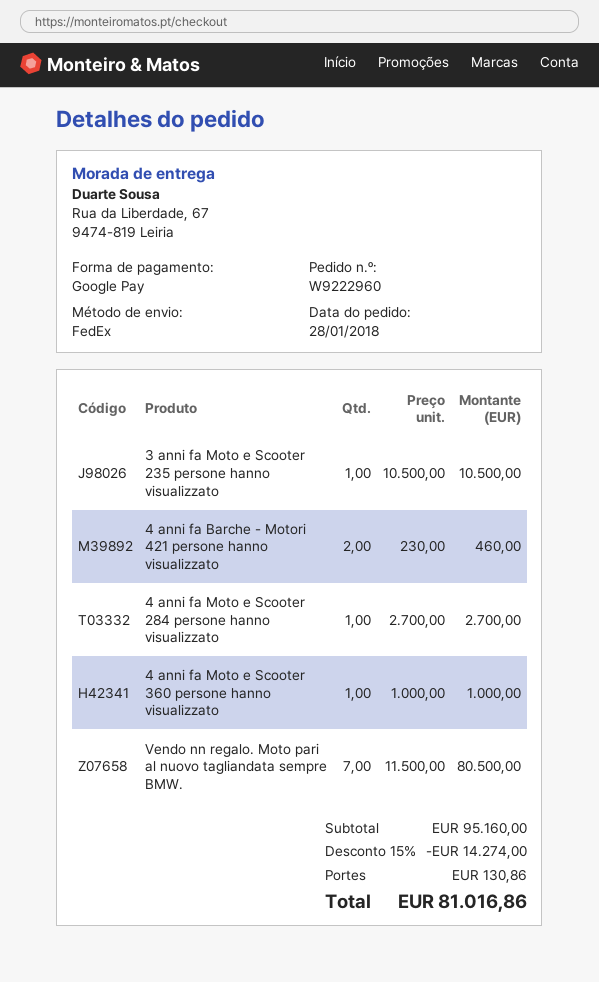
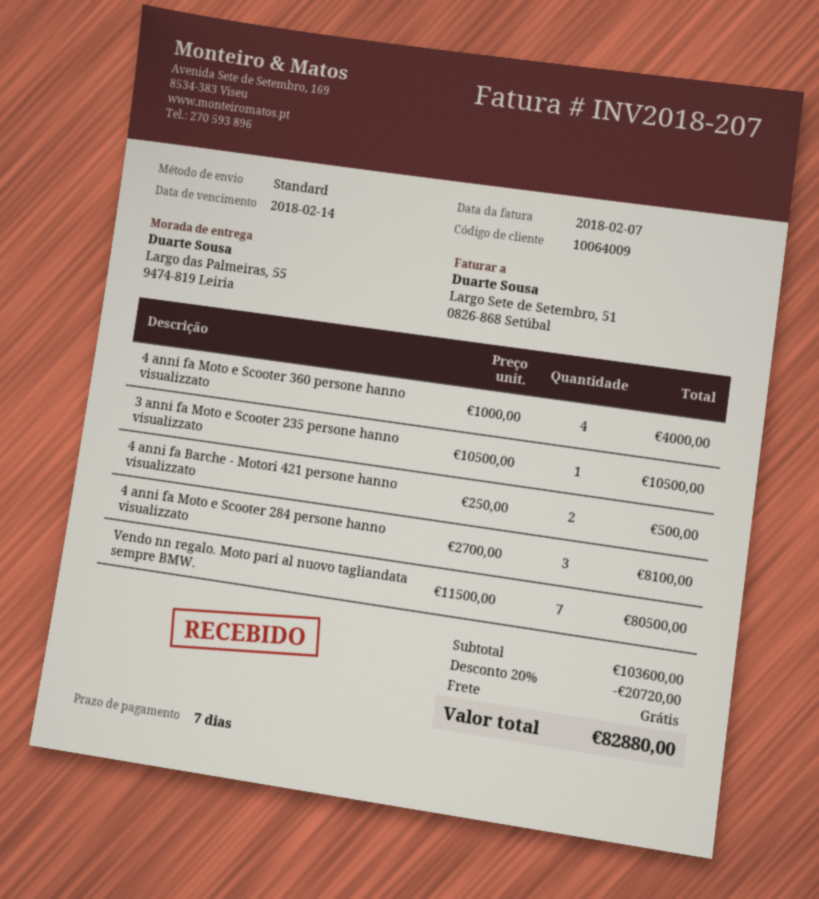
shipping method: FedEx -> standard
ship to: Rua da Liberdade, 67, 9474-819 Leiria -> Largo das Palmeiras, 55, 9474-819 Leiria
4 anni fa Barche - Motori 421 persone hanno visualizzato: 2 x 230.00 = 460.00 -> 2 x 250.00 = 500.00
4 anni fa Moto e Scooter 284 persone hanno visualizzato: 1 x 2700.00 = 2700.00 -> 3 x 2700.00 = 8100.00
4 anni fa Moto e Scooter 360 persone hanno visualizzato: 1 x 1000.00 = 1000.00 -> 4 x 1000.00 = 4000.00
subtotal: 95160.00 -> 103600.00
discount: 15% = 14274.00 -> 20% = 20720.00
shipping: 130.86 -> 0.00
total: 81016.86 -> 82880.00

